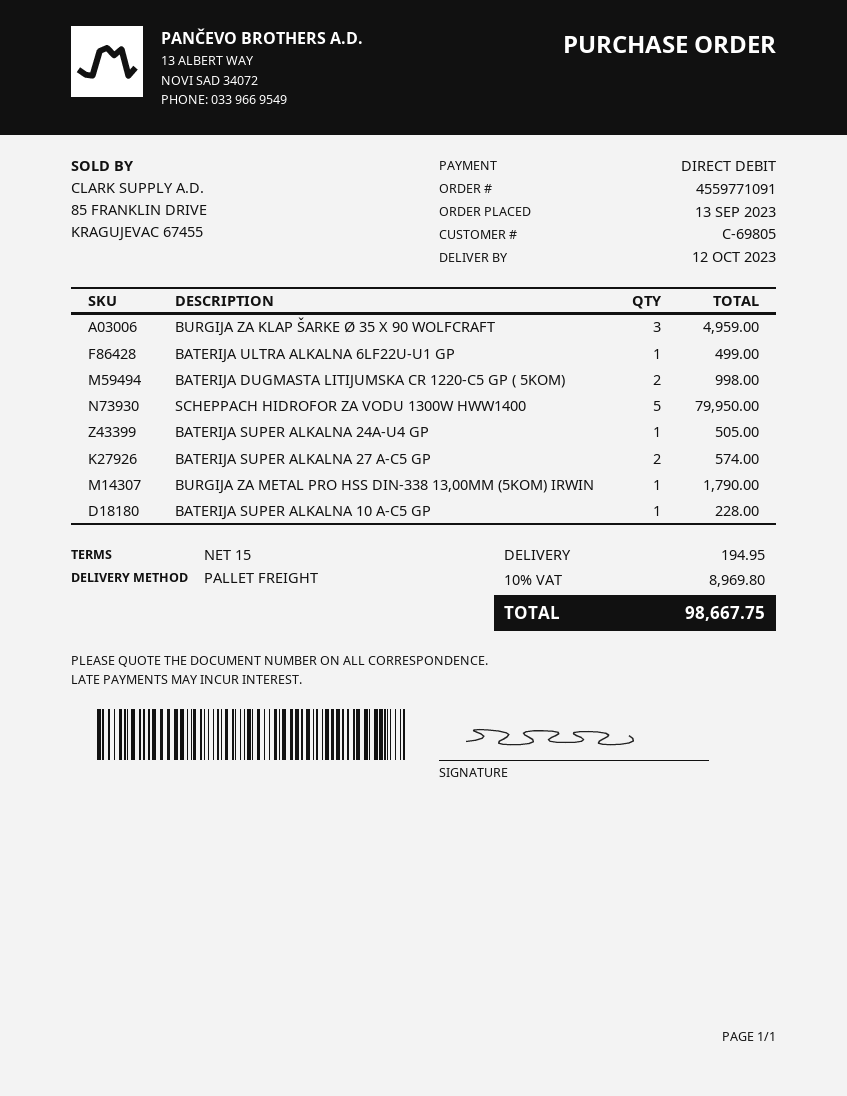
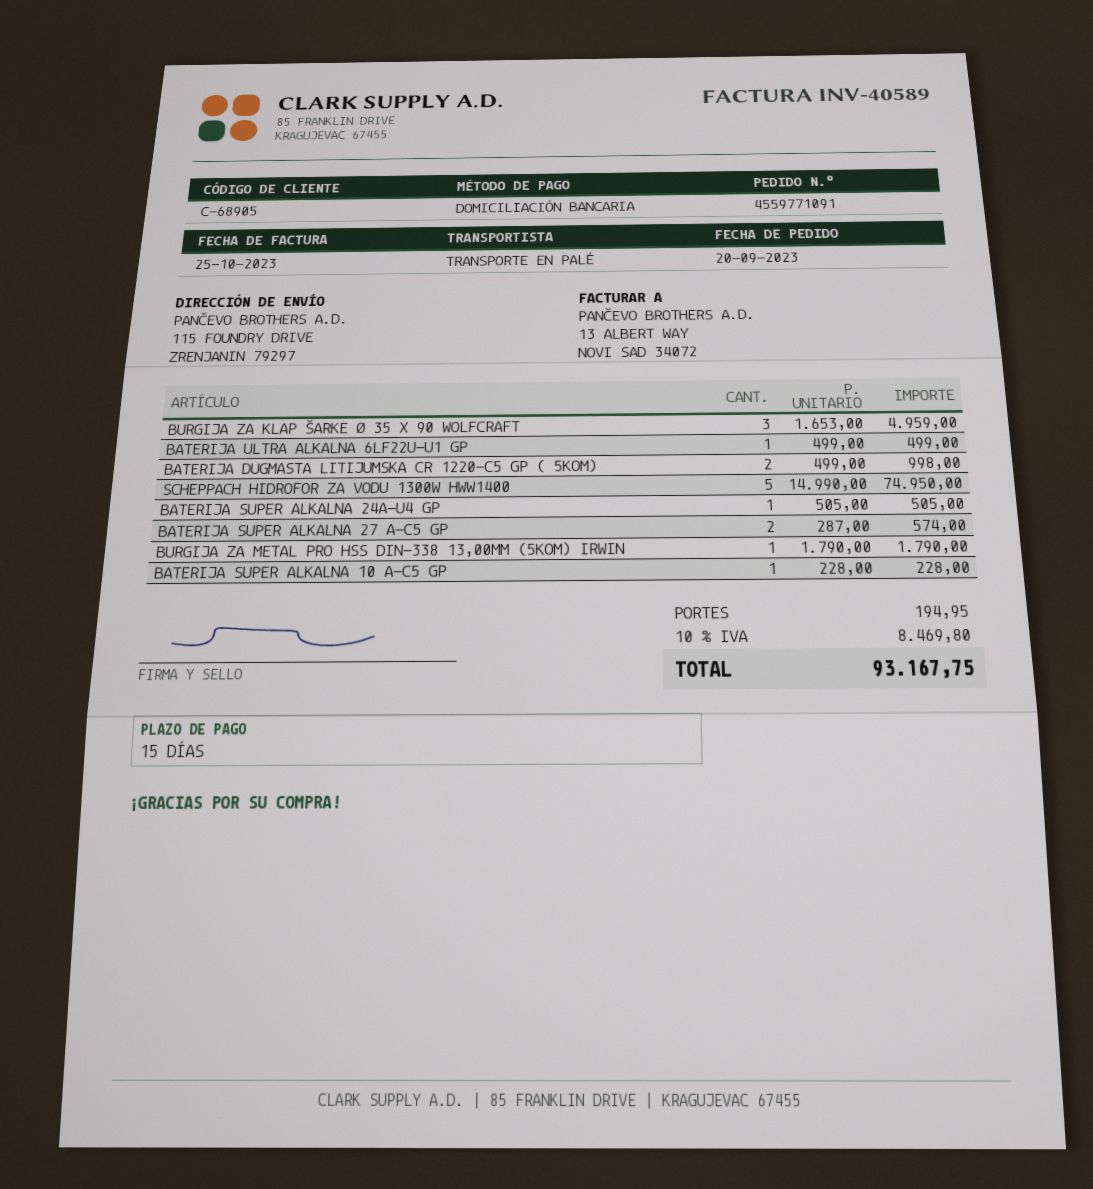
order date: 2023-09-13 -> 2023-09-20
customer number: C-69805 -> C-68905
SCHEPPACH HIDROFOR ZA VODU 1300W HWW1400: 5 for 79950.00 -> 5 for 74950.00
tax: 10% = 8969.80 -> 10% = 8469.80
total: 98667.75 -> 93167.75

